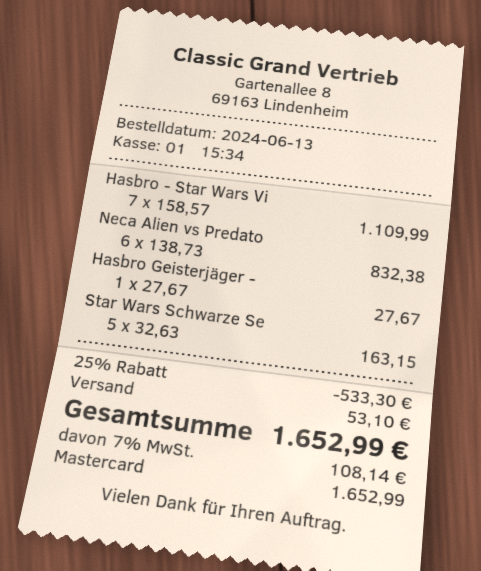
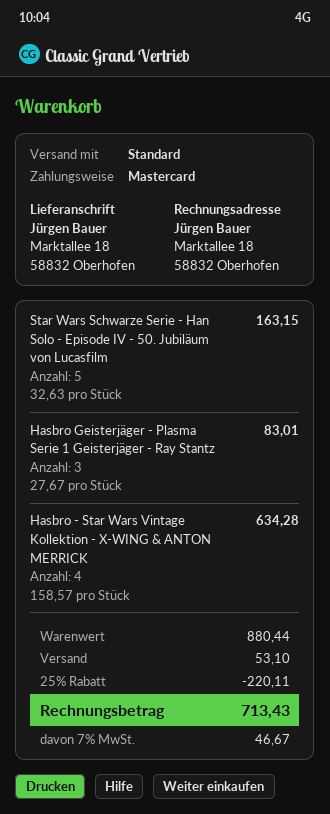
Hasbro - Star Wars Vi: 7 x 158.57 = 1109.99 -> 4 x 158.57 = 634.28
Neca Alien vs Predato: 6 x 138.73 = 832.38 -> none
Hasbro Geisterjäger -: 1 x 27.67 = 27.67 -> 3 x 27.67 = 83.01
discount: 25% = 533.30 -> 25% = 220.11
tax: 7% = 108.14 -> 7% = 46.67
total: 1652.99 -> 713.43

